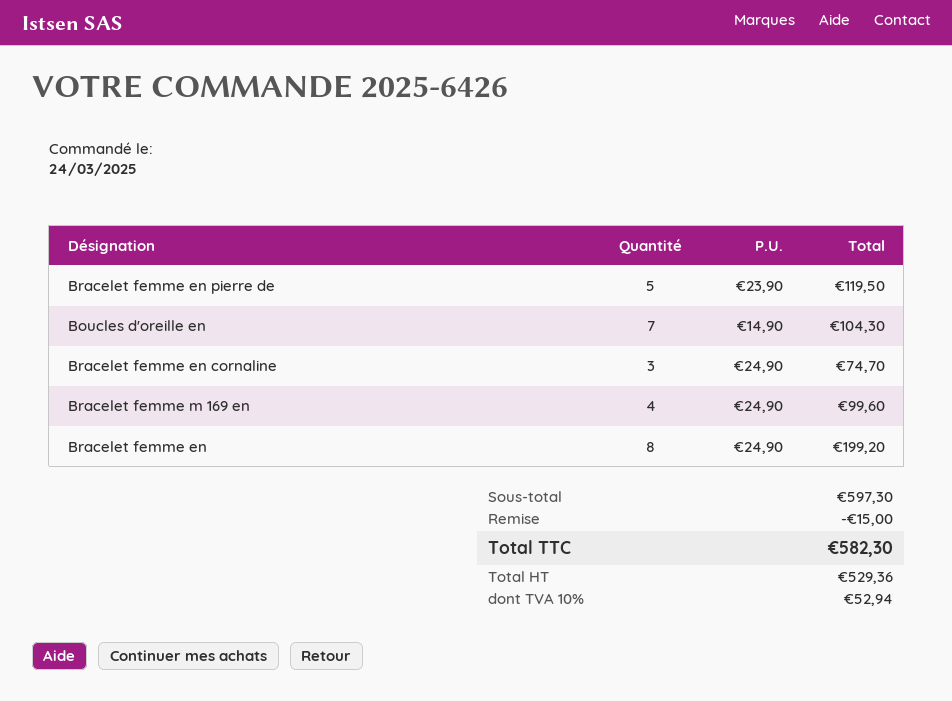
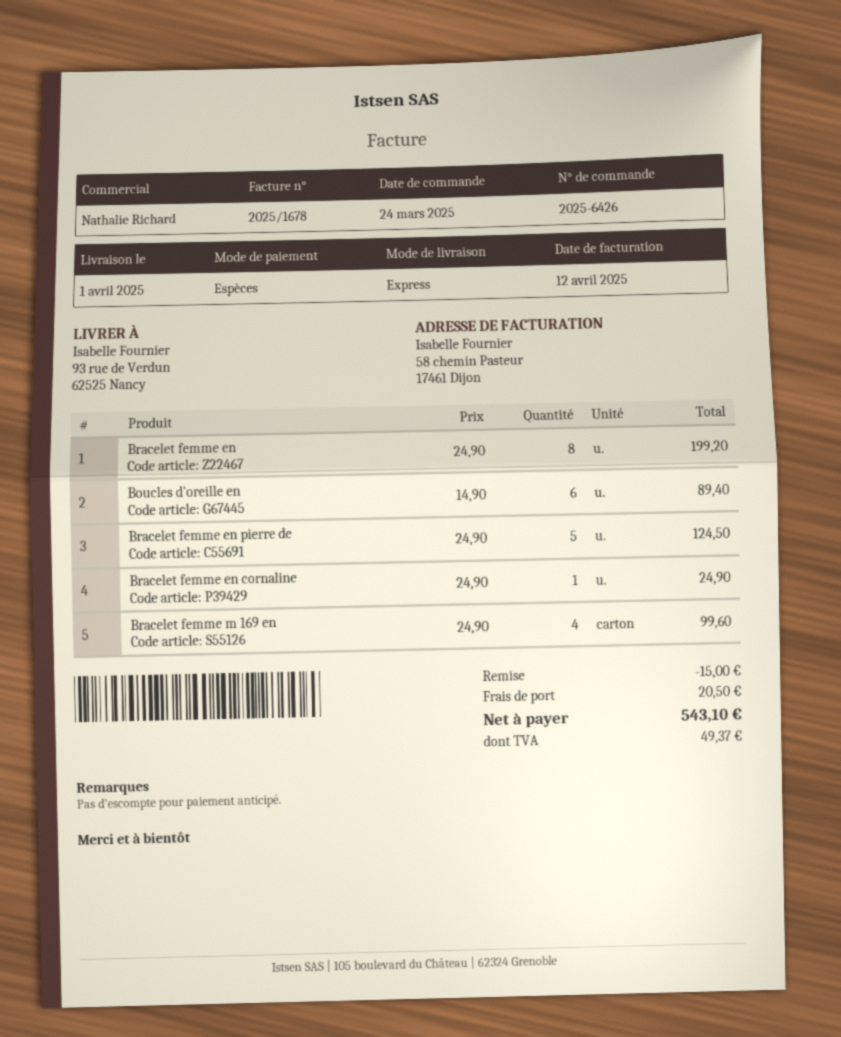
Bracelet femme en pierre de: 5 x 23.90 = 119.50 -> 5 x 24.90 = 124.50
Boucles d'oreille en: 7 x 14.90 = 104.30 -> 6 x 14.90 = 89.40
Bracelet femme en cornaline: 3 x 24.90 = 74.70 -> 1 x 24.90 = 24.90
shipping: none -> 20.50
tax: 52.94 -> 49.37
total: 582.30 -> 543.10

